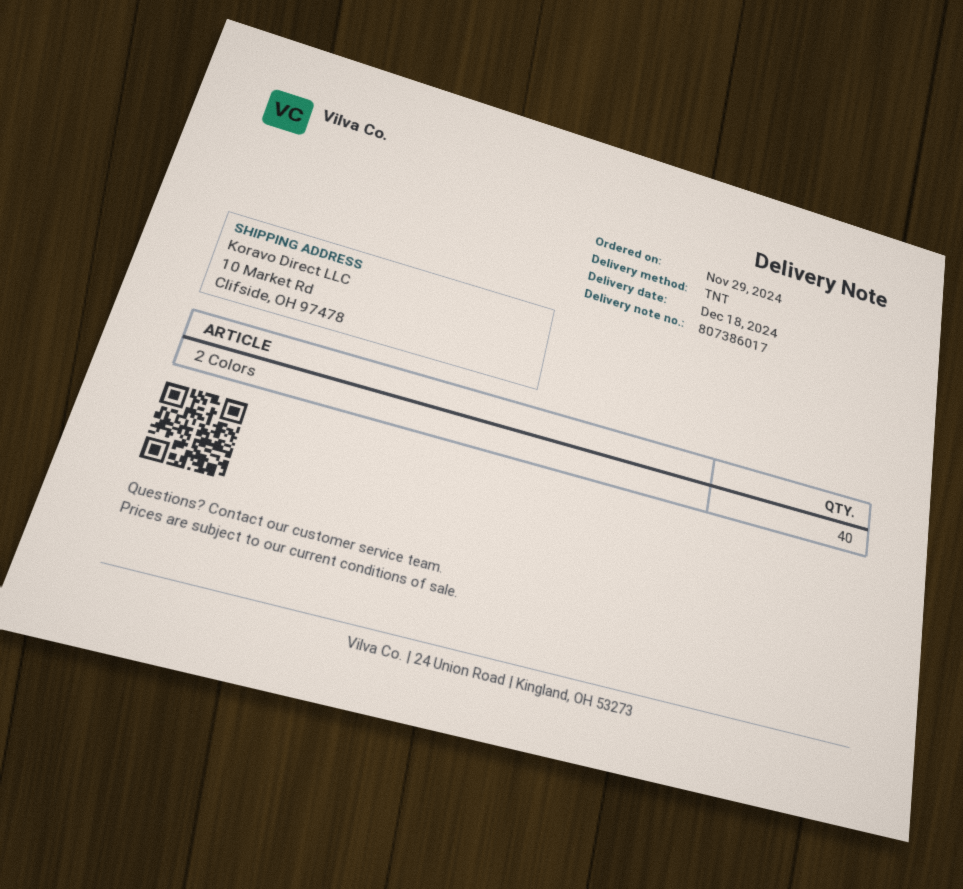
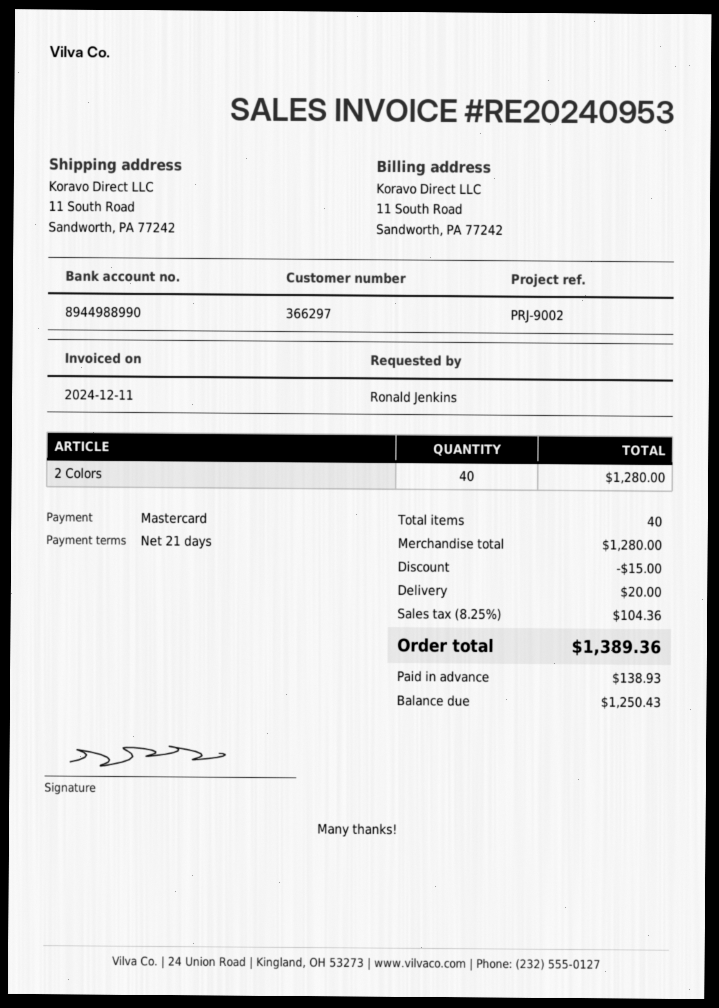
ship to: 10 Market Rd, Clifside, OH 97478 -> 11 South Road, Sandworth, PA 77242

